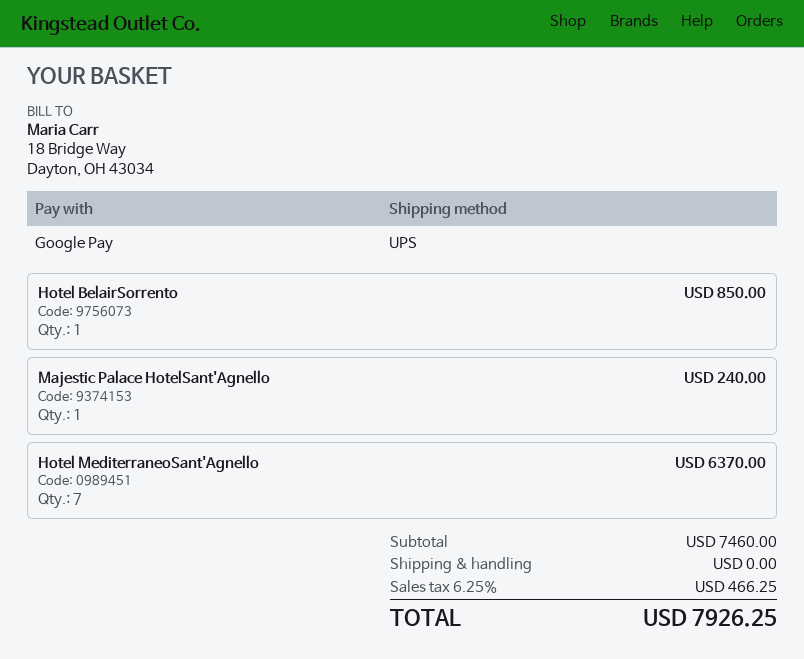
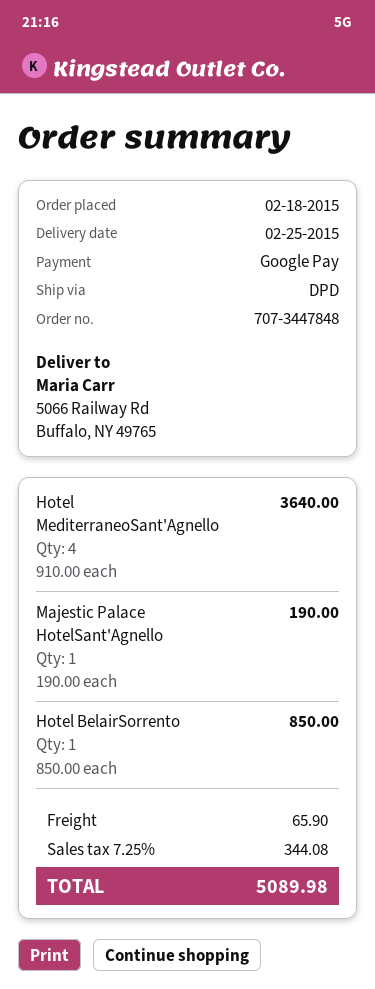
shipping method: UPS -> DPD
Majestic Palace HotelSant'Agnello: 1 for 240.00 -> 1 for 190.00
Hotel MediterraneoSant'Agnello: 7 for 6370.00 -> 4 for 3640.00
shipping: 0.00 -> 65.90
tax: 6.25% = 466.25 -> 7.25% = 344.08
total: 7926.25 -> 5089.98

